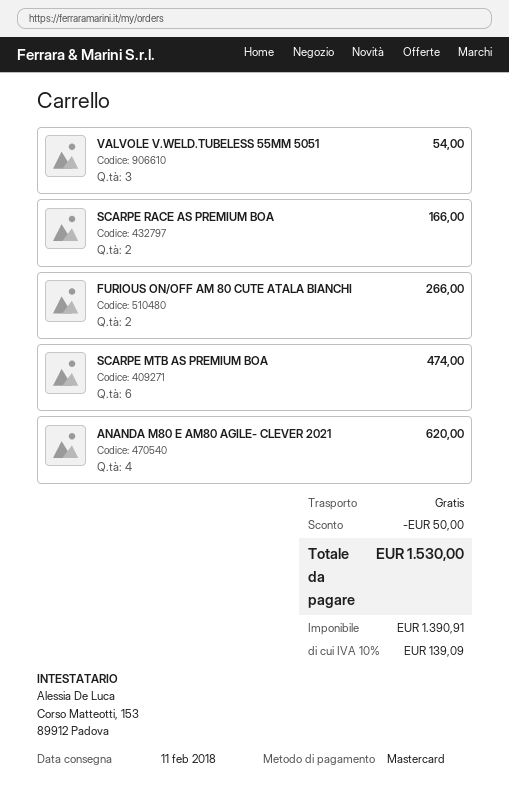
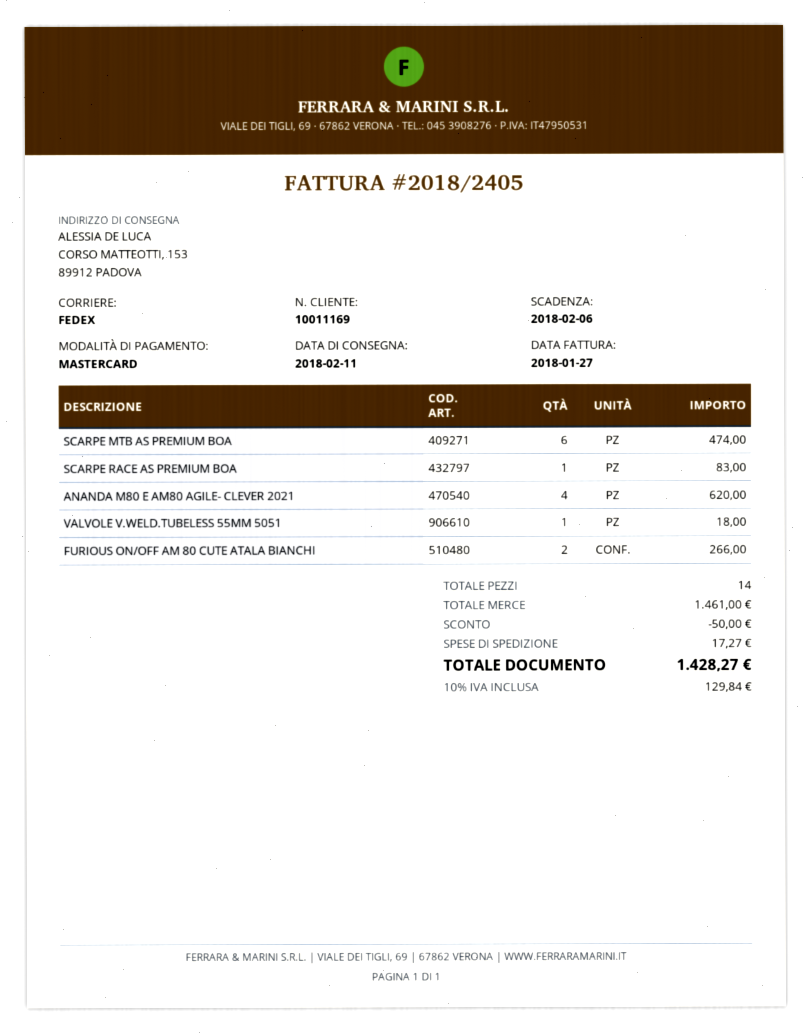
VALVOLE V.WELD.TUBELESS 55MM 5051: 3 for 54.00 -> 1 for 18.00
SCARPE RACE AS PREMIUM BOA: 2 for 166.00 -> 1 for 83.00
shipping: 0.00 -> 17.27
tax: 10% = 139.09 -> 10% = 129.84
total: 1530.00 -> 1428.27

